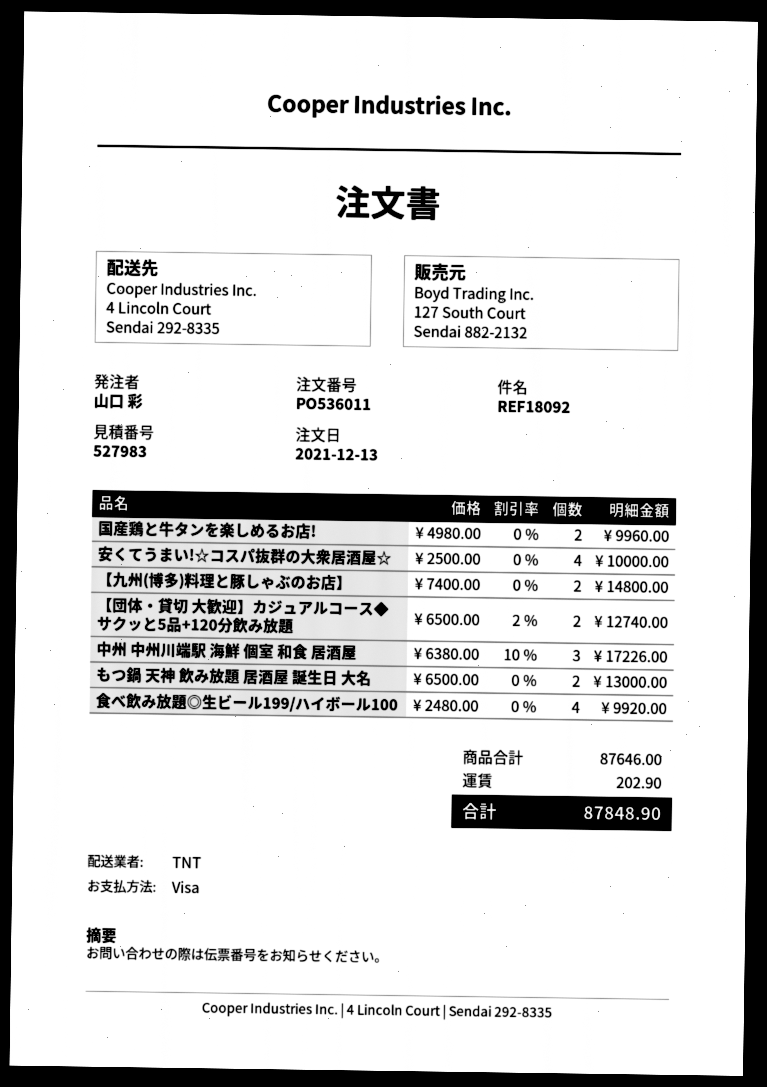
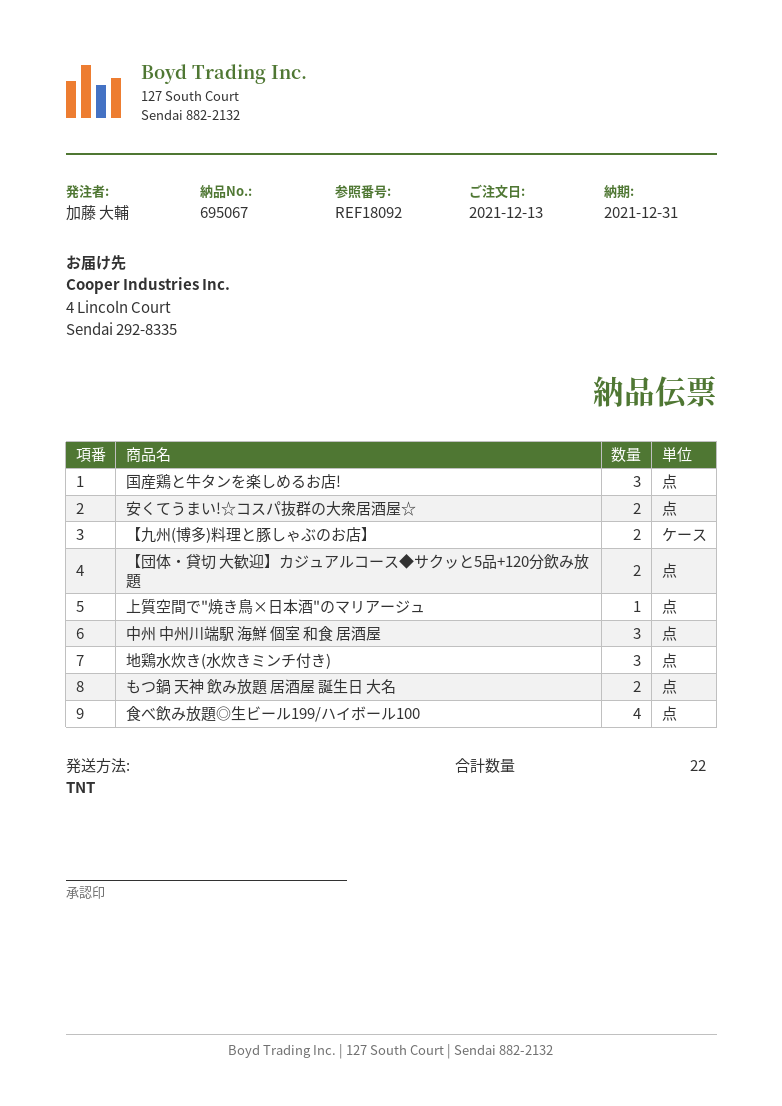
ordered by: 山口 彩 -> 加藤 大輔
国産鶏と牛タンを楽しめるお店!: 2 -> 3
安くてうまい!☆コスパ抜群の大衆居酒屋☆: 4 -> 2
上質空間で"焼き鳥×日本酒"のマリアージュ: none -> 1
地鶏水炊き(水炊きミンチ付き): none -> 3

